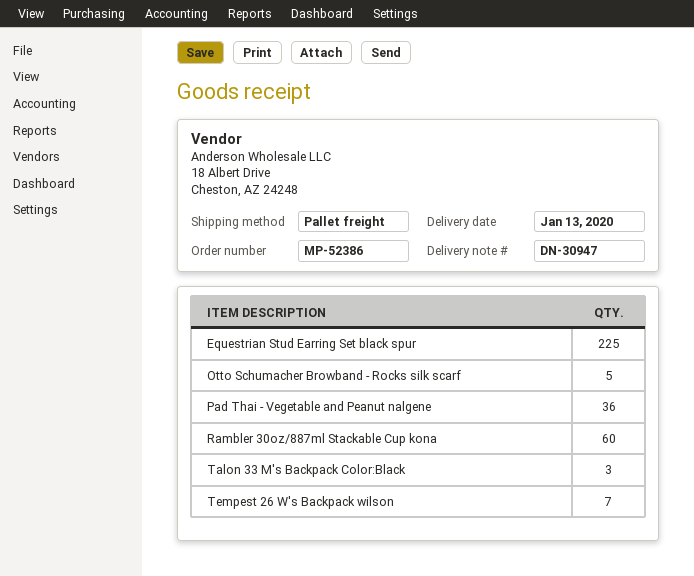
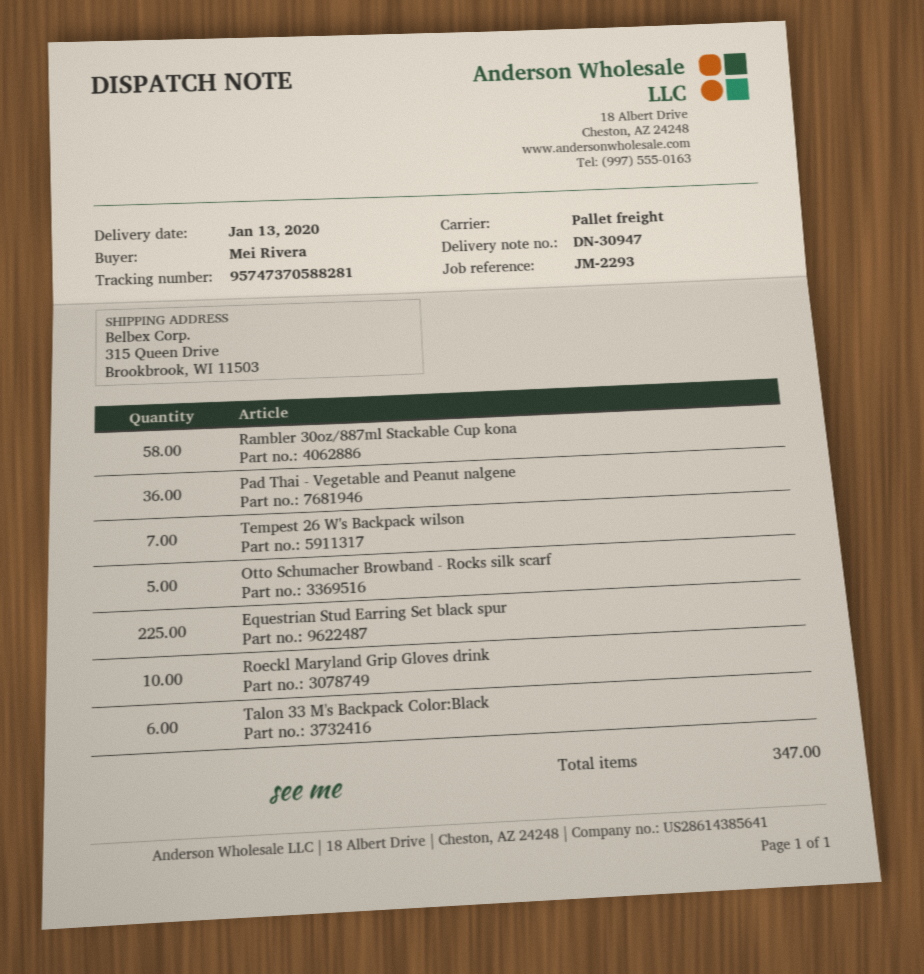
Rambler 30oz/887ml Stackable Cup kona: 60 -> 58
Talon 33 M's Backpack Color:Black: 3 -> 6
Roeckl Maryland Grip Gloves drink: none -> 10

